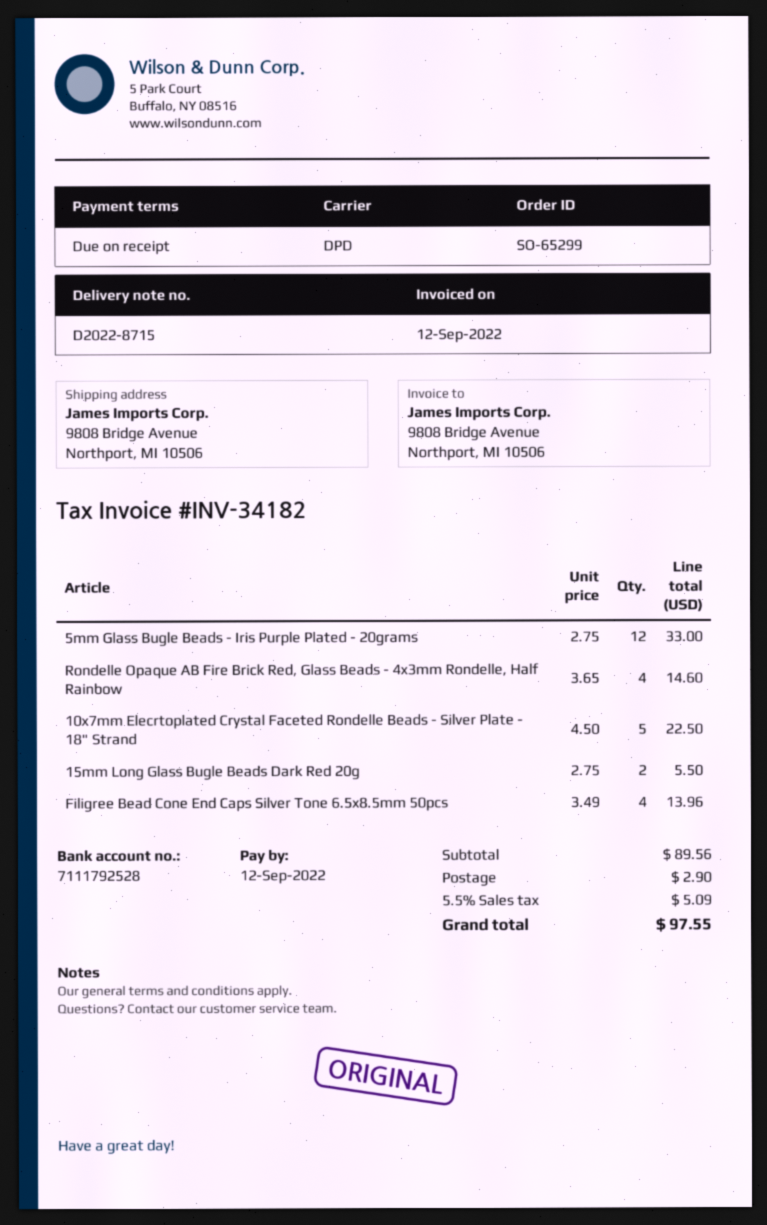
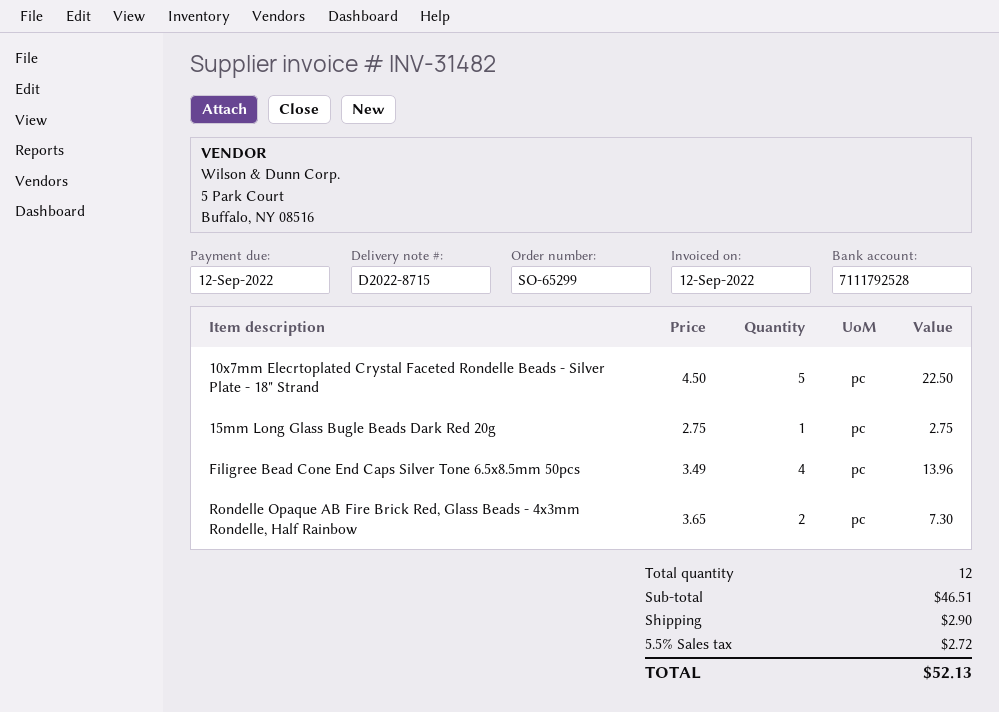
invoice number: INV-34182 -> INV-31482
5mm Glass Bugle Beads - Iris Purple Plated - 20grams: 12 x 2.75 = 33.00 -> none
Rondelle Opaque AB Fire Brick Red, Glass Beads - 4x3mm Rondelle, Half Rainbow: 4 x 3.65 = 14.60 -> 2 x 3.65 = 7.30
15mm Long Glass Bugle Beads Dark Red 20g: 2 x 2.75 = 5.50 -> 1 x 2.75 = 2.75
subtotal: 89.56 -> 46.51
tax: 5.5% = 5.09 -> 5.5% = 2.72
total: 97.55 -> 52.13

